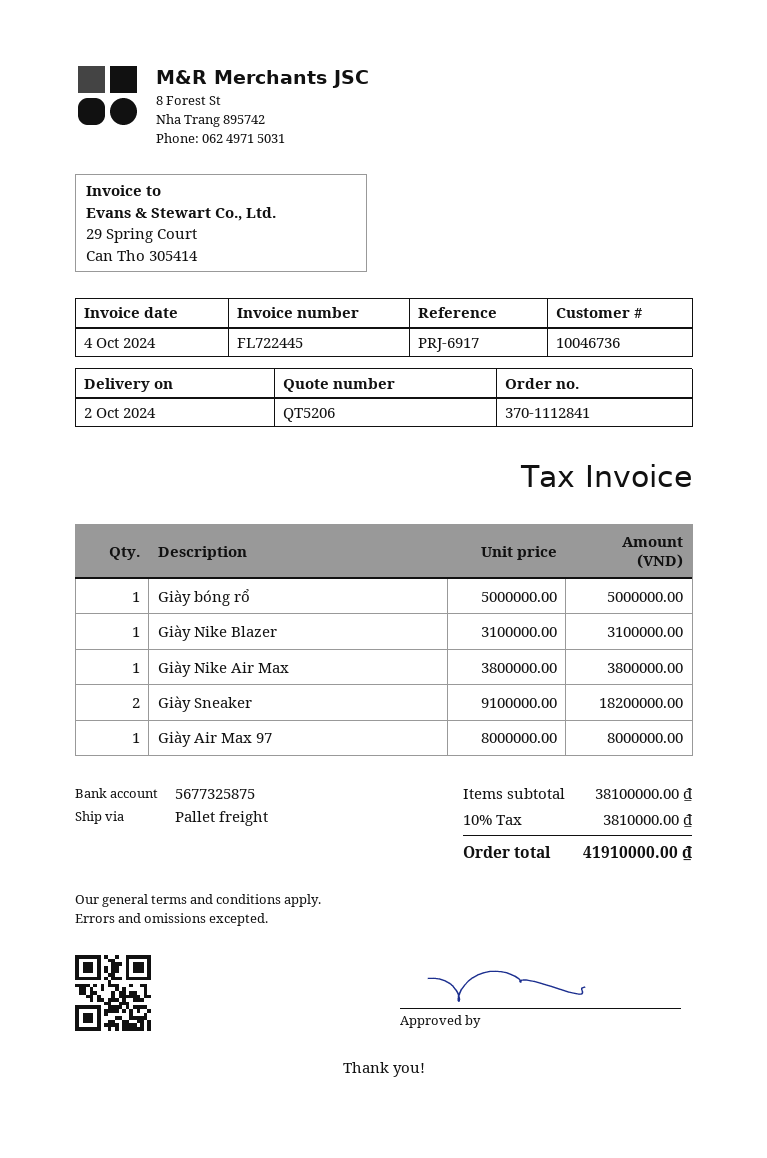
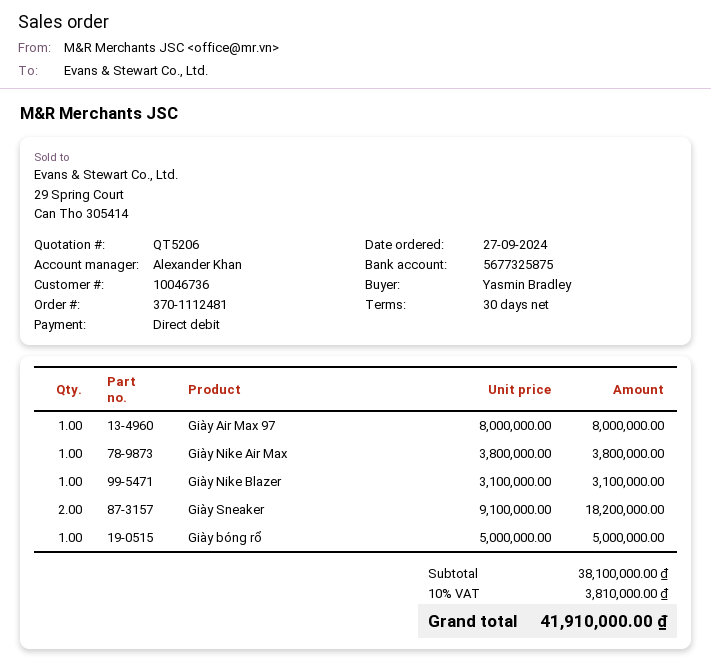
order number: 370-1112841 -> 370-1112481

